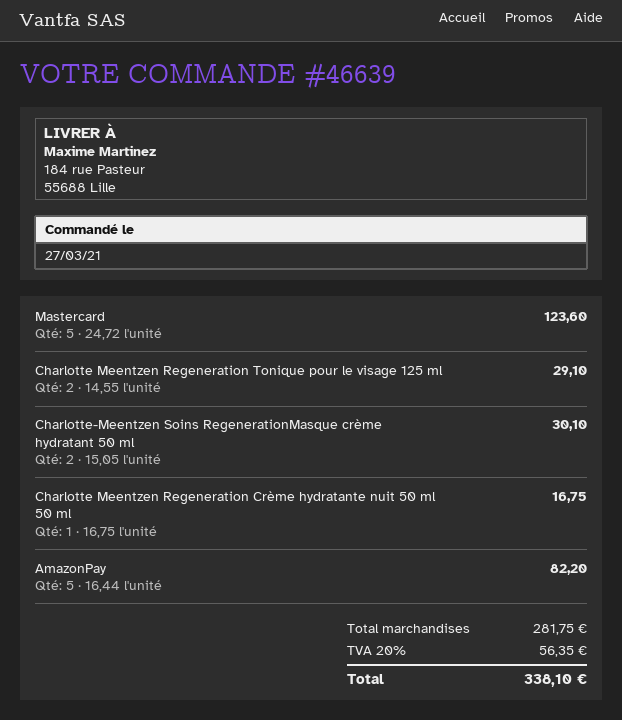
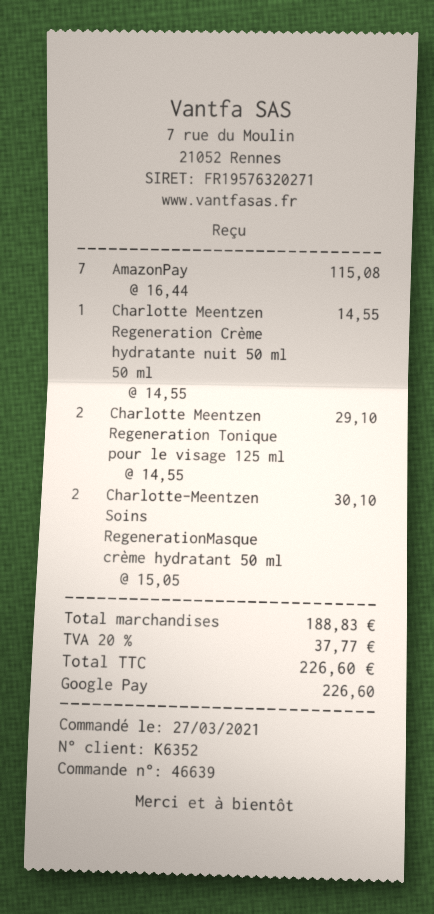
Mastercard: 5 x 24.72 = 123.60 -> none
Charlotte Meentzen Regeneration Crème hydratante nuit 50 ml 50 ml: 1 x 16.75 = 16.75 -> 1 x 14.55 = 14.55
AmazonPay: 5 x 16.44 = 82.20 -> 7 x 16.44 = 115.08
subtotal: 281.75 -> 188.83
tax: 20% = 56.35 -> 20% = 37.77
total: 338.10 -> 226.60

